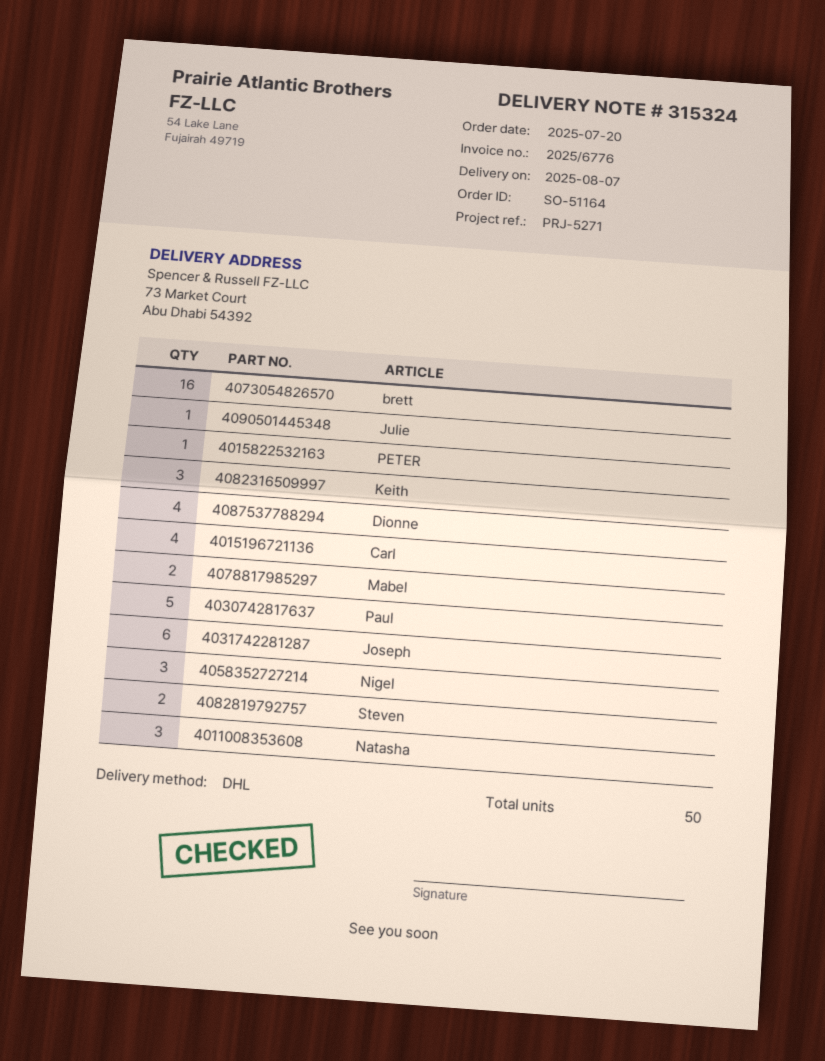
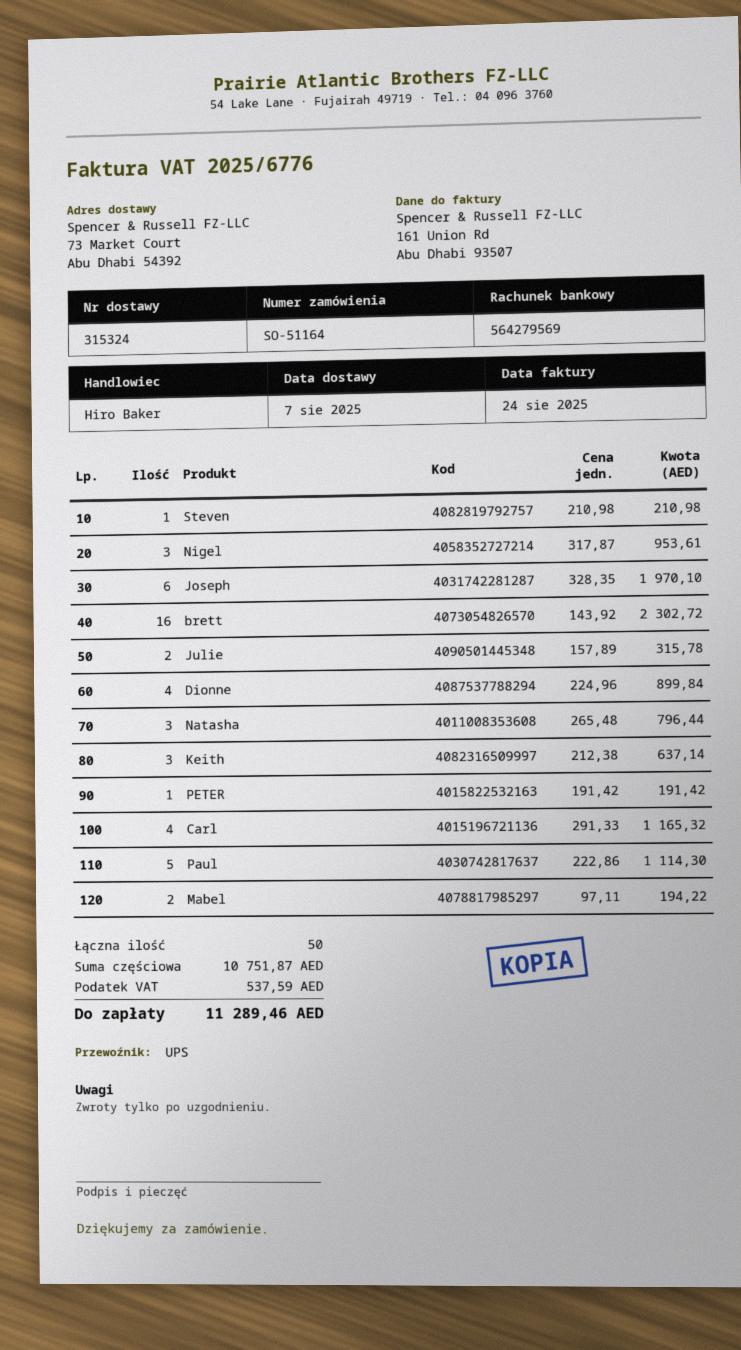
shipping method: DHL -> UPS
Julie: 1 -> 2
Steven: 2 -> 1

